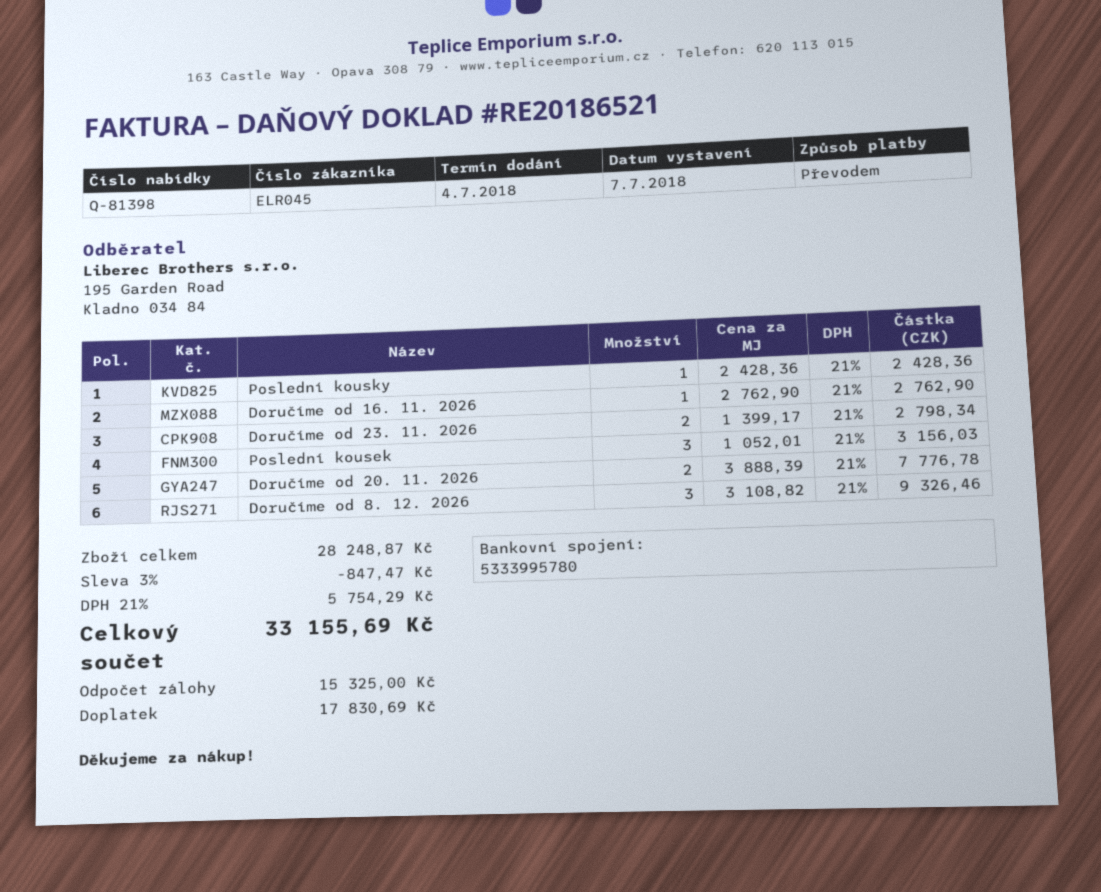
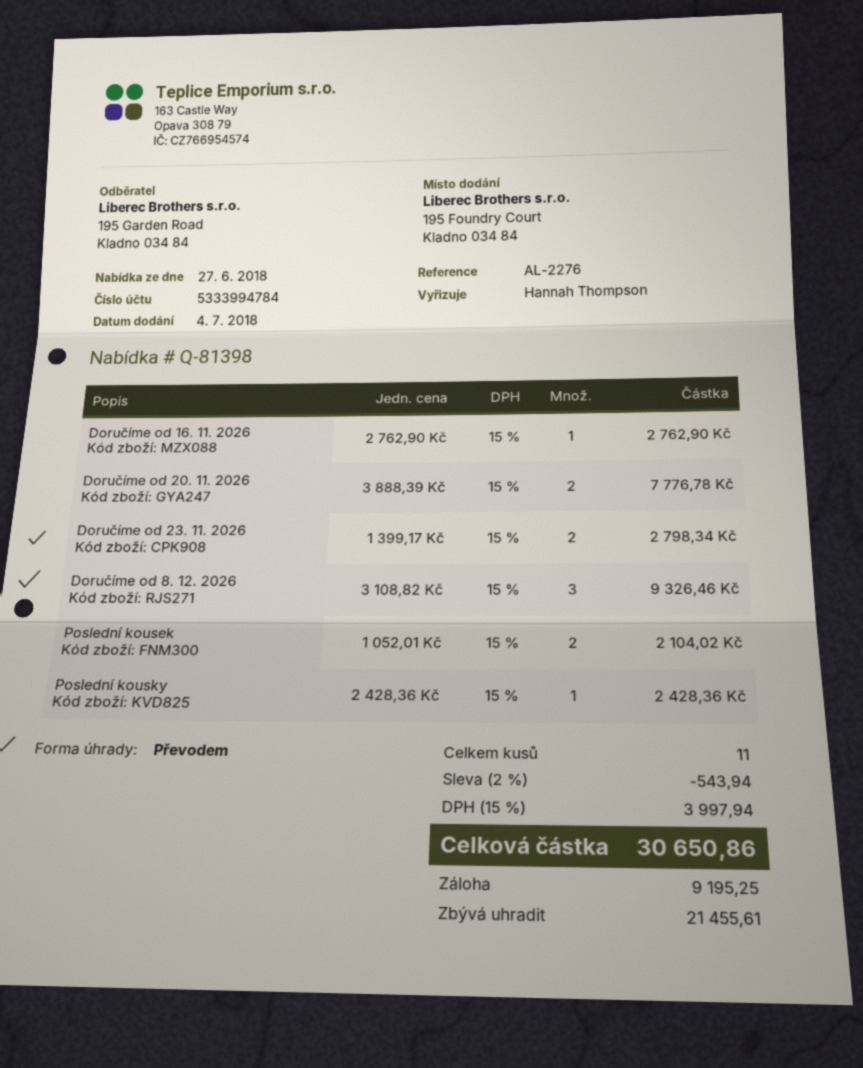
bank account: 5333995780 -> 5333994784
Poslední kousek: 3 x 1052.01 = 3156.03 -> 2 x 1052.01 = 2104.02
discount: 3% = 847.47 -> 2% = 543.94
tax: 21% = 5754.29 -> 15% = 3997.94
total: 33155.69 -> 30650.86
deposit: 15325.00 -> 9195.25
balance: 17830.69 -> 21455.61

